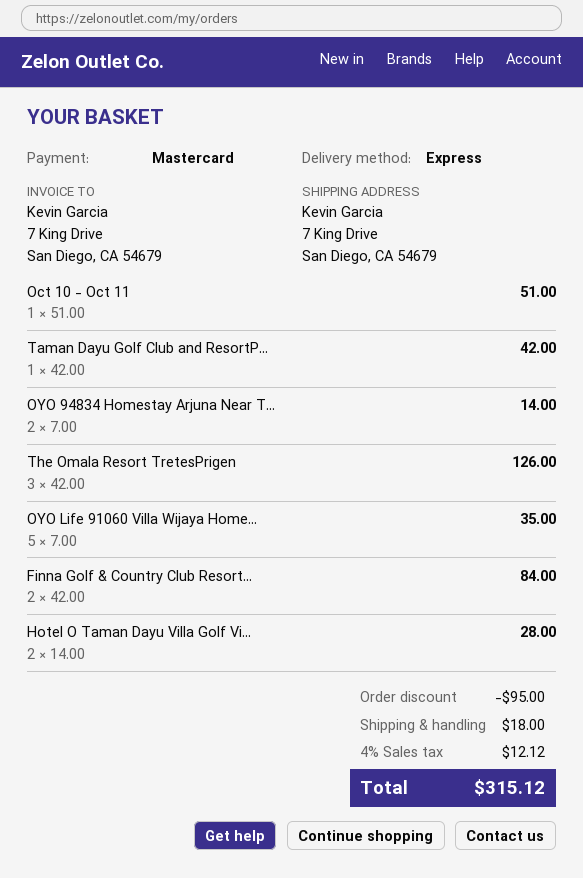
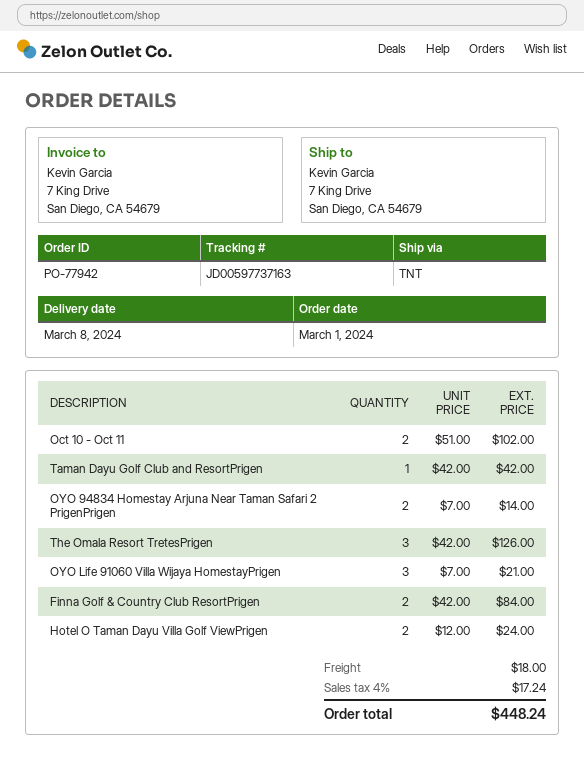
shipping method: express -> TNT
Oct 10 - Oct 11: 1 x 51.00 = 51.00 -> 2 x 51.00 = 102.00
OYO Life 91060 Villa Wijaya Home...: 5 x 7.00 = 35.00 -> 3 x 7.00 = 21.00
Hotel O Taman Dayu Villa Golf Vi...: 2 x 14.00 = 28.00 -> 2 x 12.00 = 24.00
discount: 95.00 -> none
tax: 4% = 12.12 -> 4% = 17.24
total: 315.12 -> 448.24

